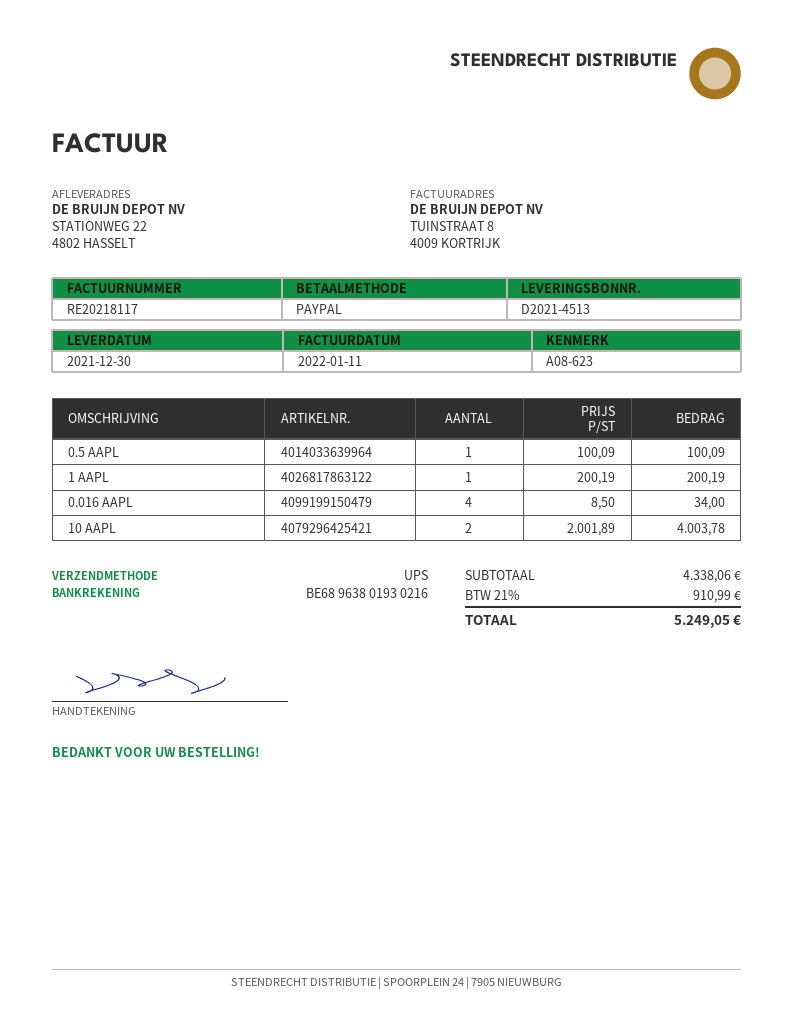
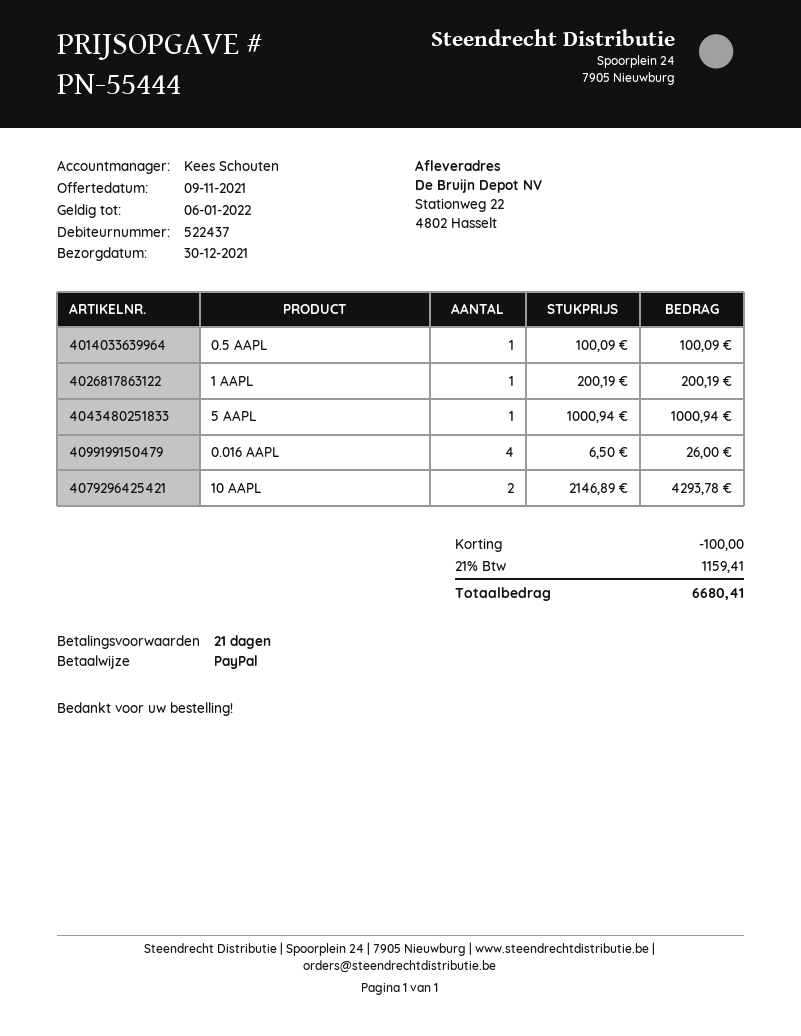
0.016 AAPL: 4 x 8.50 = 34.00 -> 4 x 6.50 = 26.00
10 AAPL: 2 x 2001.89 = 4003.78 -> 2 x 2146.89 = 4293.78
5 AAPL: none -> 1 x 1000.94 = 1000.94
discount: none -> 100.00
tax: 21% = 910.99 -> 21% = 1159.41
total: 5249.05 -> 6680.41

